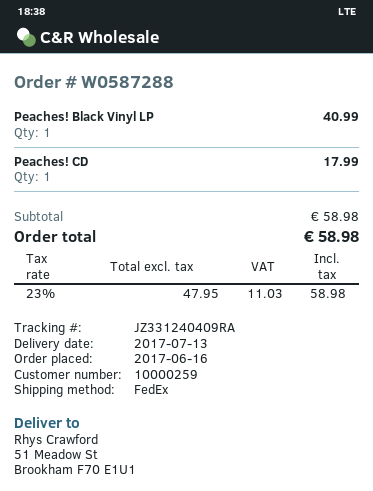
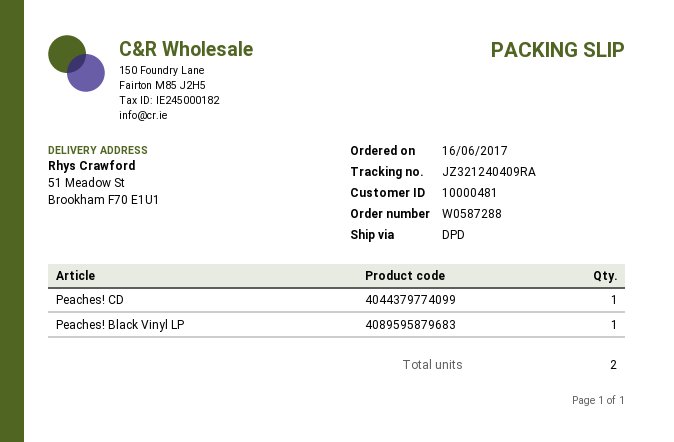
customer number: 10000259 -> 10000481
shipping method: FedEx -> DPD
tracking number: JZ331240409RA -> JZ321240409RA

